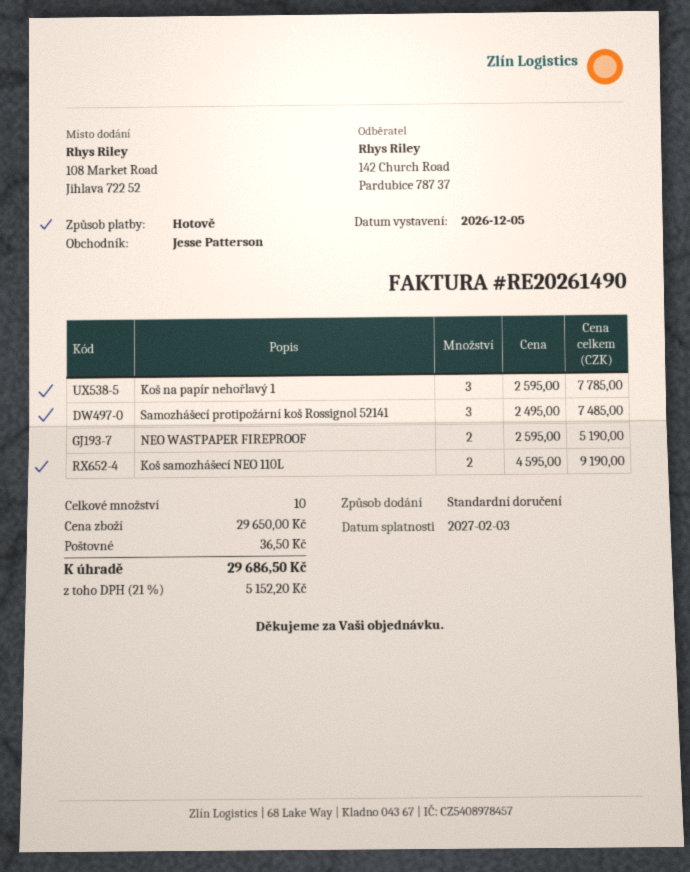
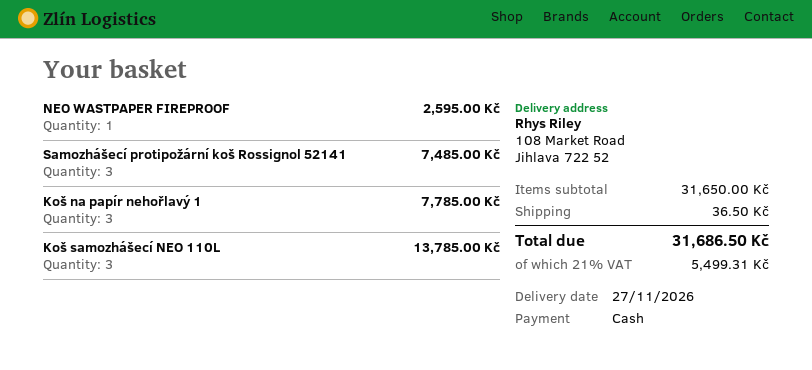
NEO WASTPAPER FIREPROOF: 2 for 5190.00 -> 1 for 2595.00
Koš samozhášecí NEO 110L: 2 for 9190.00 -> 3 for 13785.00
subtotal: 29650.00 -> 31650.00
tax: 21% = 5152.20 -> 21% = 5499.31
total: 29686.50 -> 31686.50

